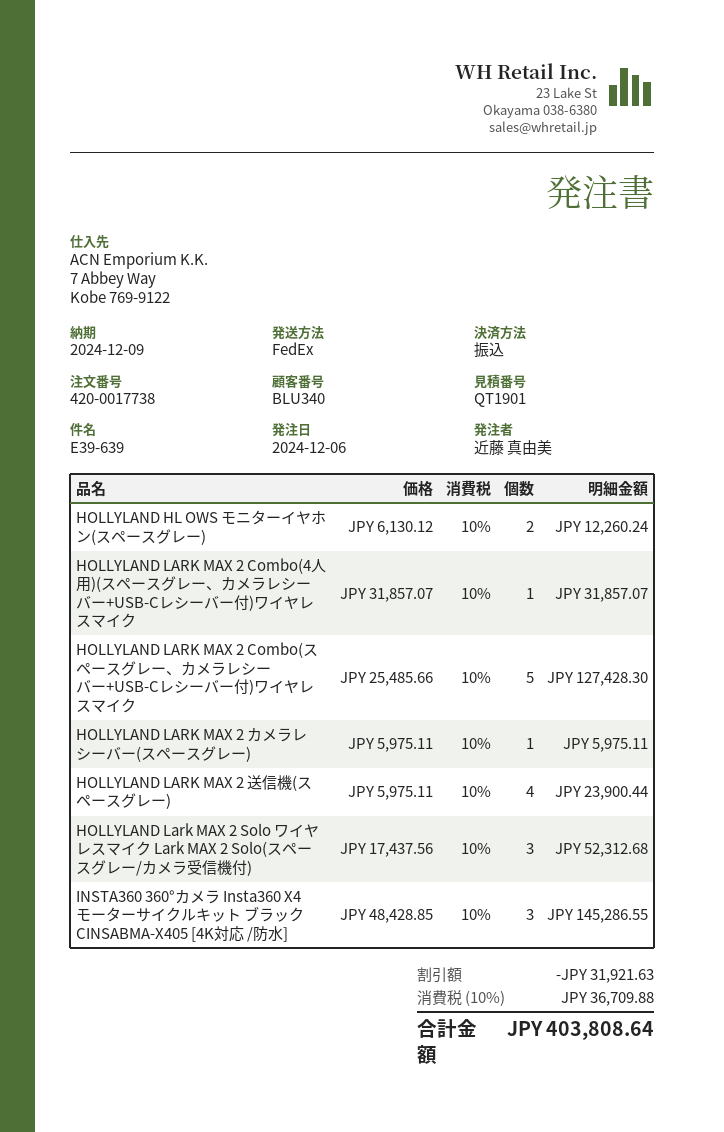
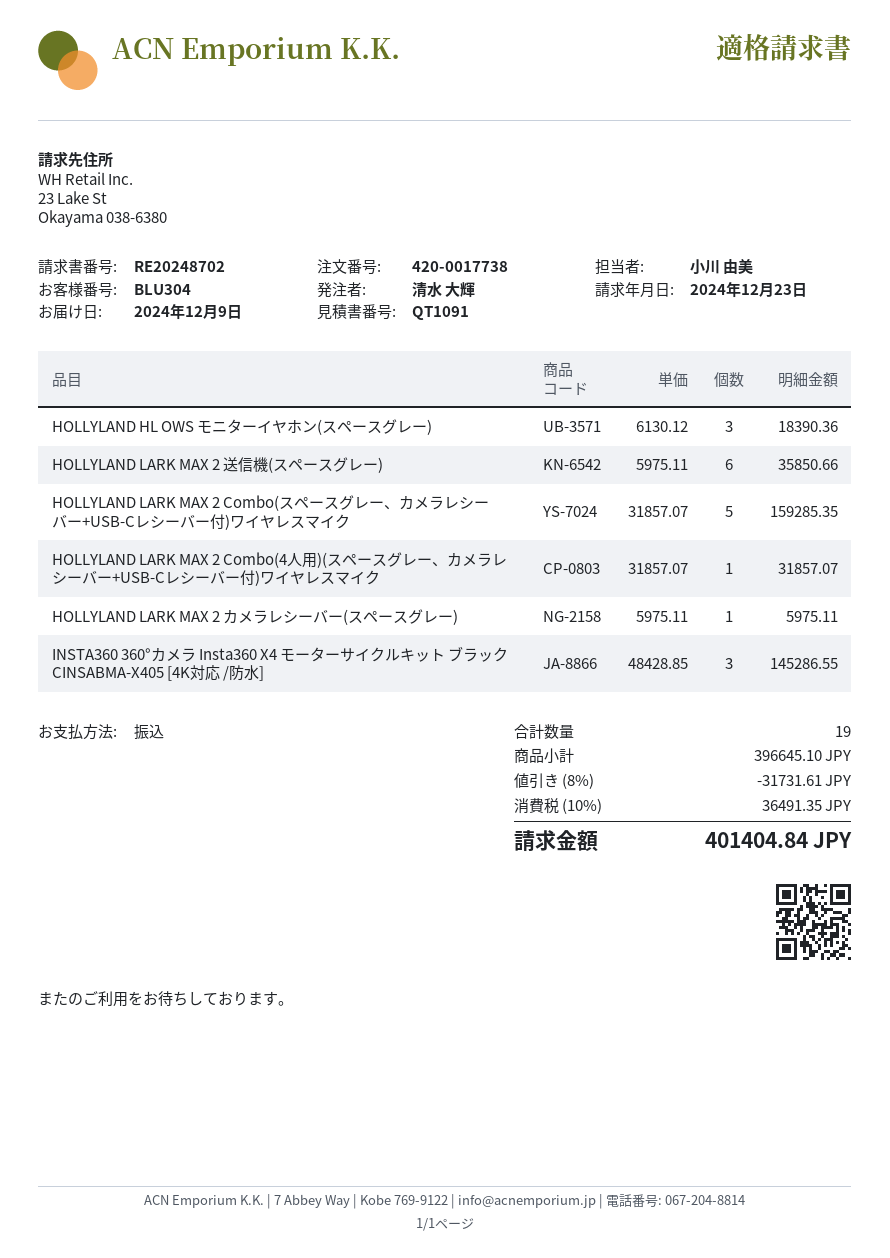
quote number: QT1901 -> QT1091
customer number: BLU340 -> BLU304
ordered by: 近藤 真由美 -> 清水 大輝
HOLLYLAND HL OWS モニターイヤホン(スペースグレー): 2 x 6130.12 = 12260.24 -> 3 x 6130.12 = 18390.36
HOLLYLAND LARK MAX 2 Combo(スペースグレー、カメラレシーバー+USB-Cレシーバー付)ワイヤレスマイク: 5 x 25485.66 = 127428.30 -> 5 x 31857.07 = 159285.35
HOLLYLAND LARK MAX 2 送信機(スペースグレー): 4 x 5975.11 = 23900.44 -> 6 x 5975.11 = 35850.66
HOLLYLAND Lark MAX 2 Solo ワイヤレスマイク Lark MAX 2 Solo(スペースグレー/カメラ受信機付): 3 x 17437.56 = 52312.68 -> none
discount: 31921.63 -> 31731.61
tax: 10% = 36709.88 -> 10% = 36491.35
total: 403808.64 -> 401404.84

